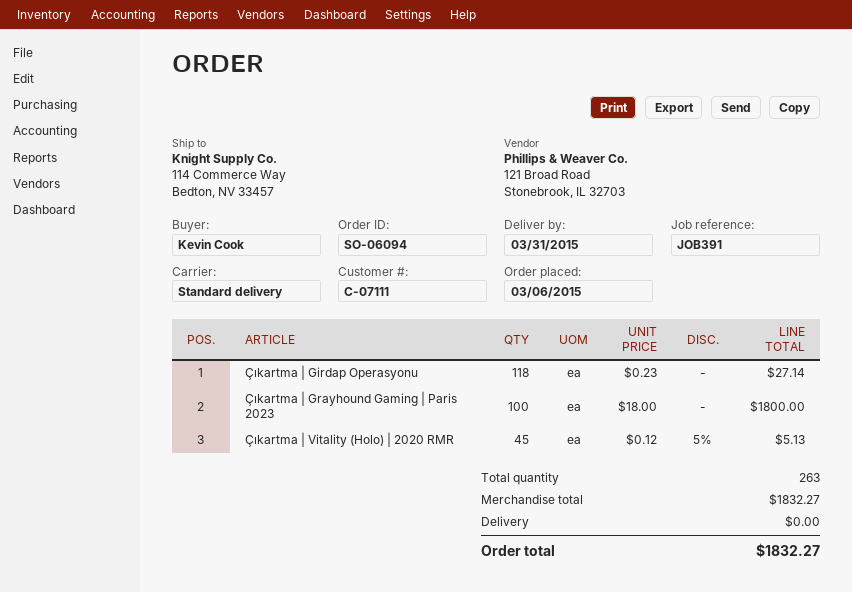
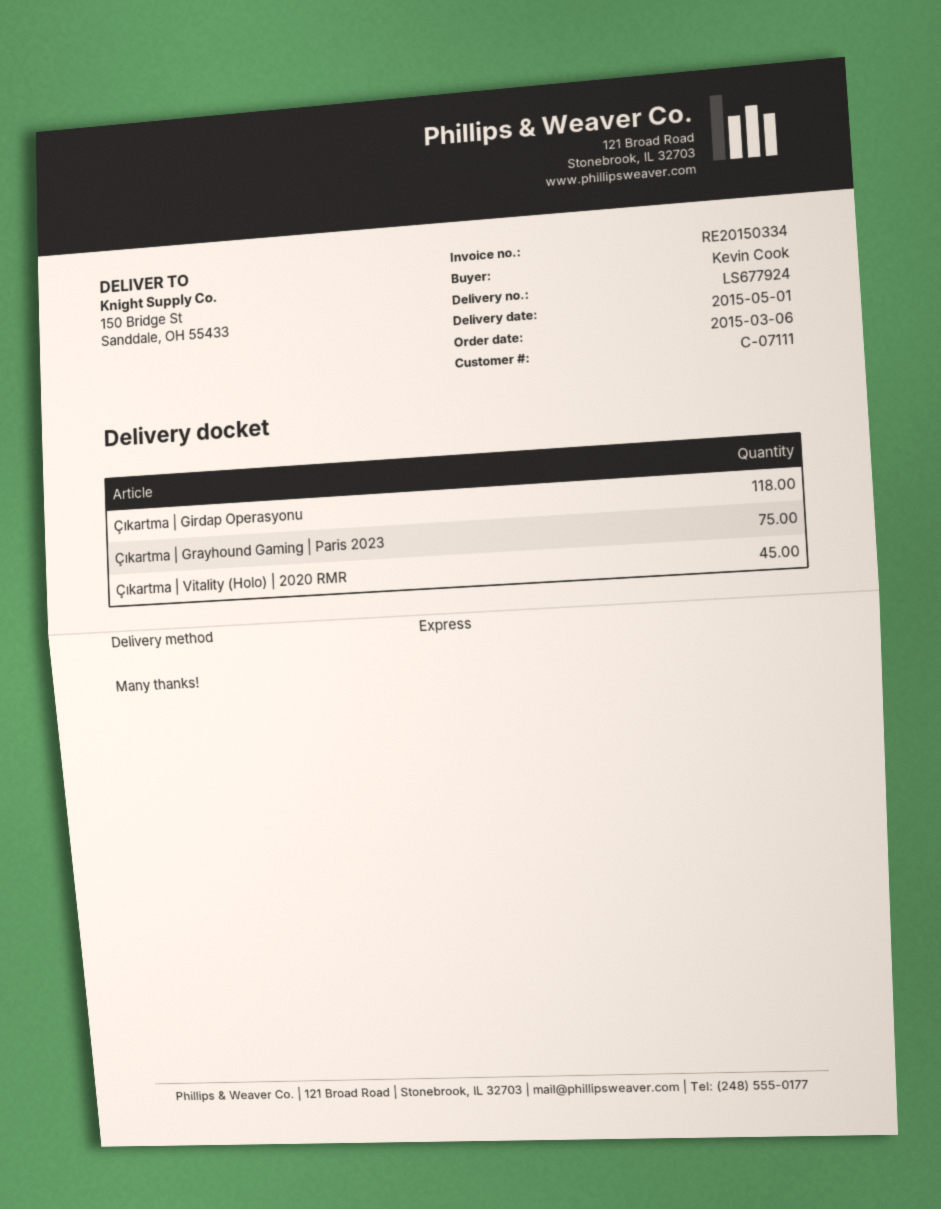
delivery date: 2015-03-31 -> 2015-05-01
shipping method: standard -> express
ship to: 114 Commerce Way, Bedton, NV 33457 -> 150 Bridge St, Sanddale, OH 55433
Çıkartma | Grayhound Gaming | Paris 2023: 100 -> 75

